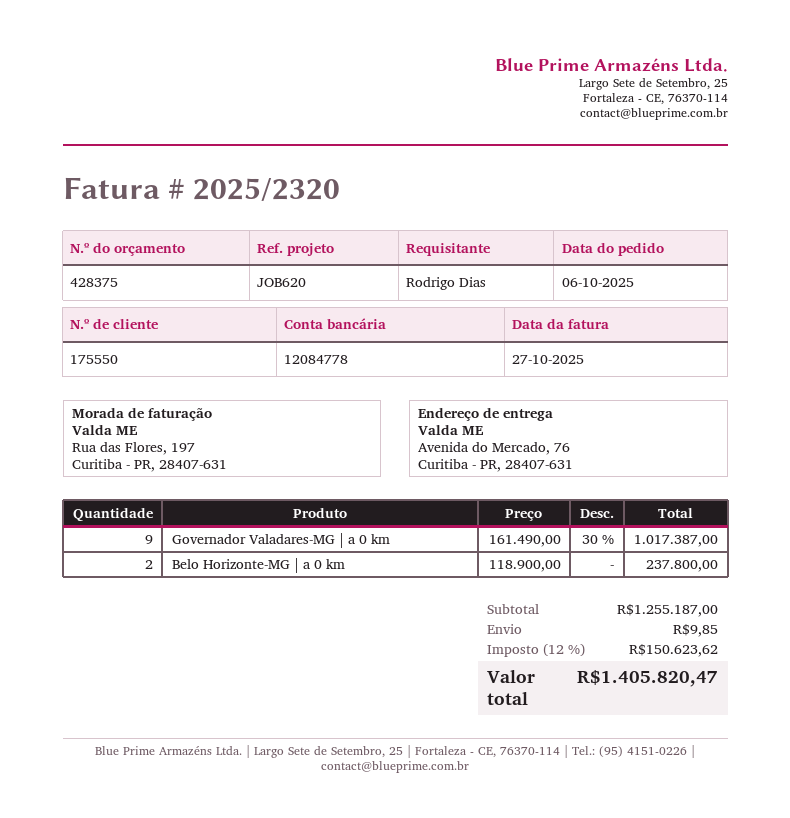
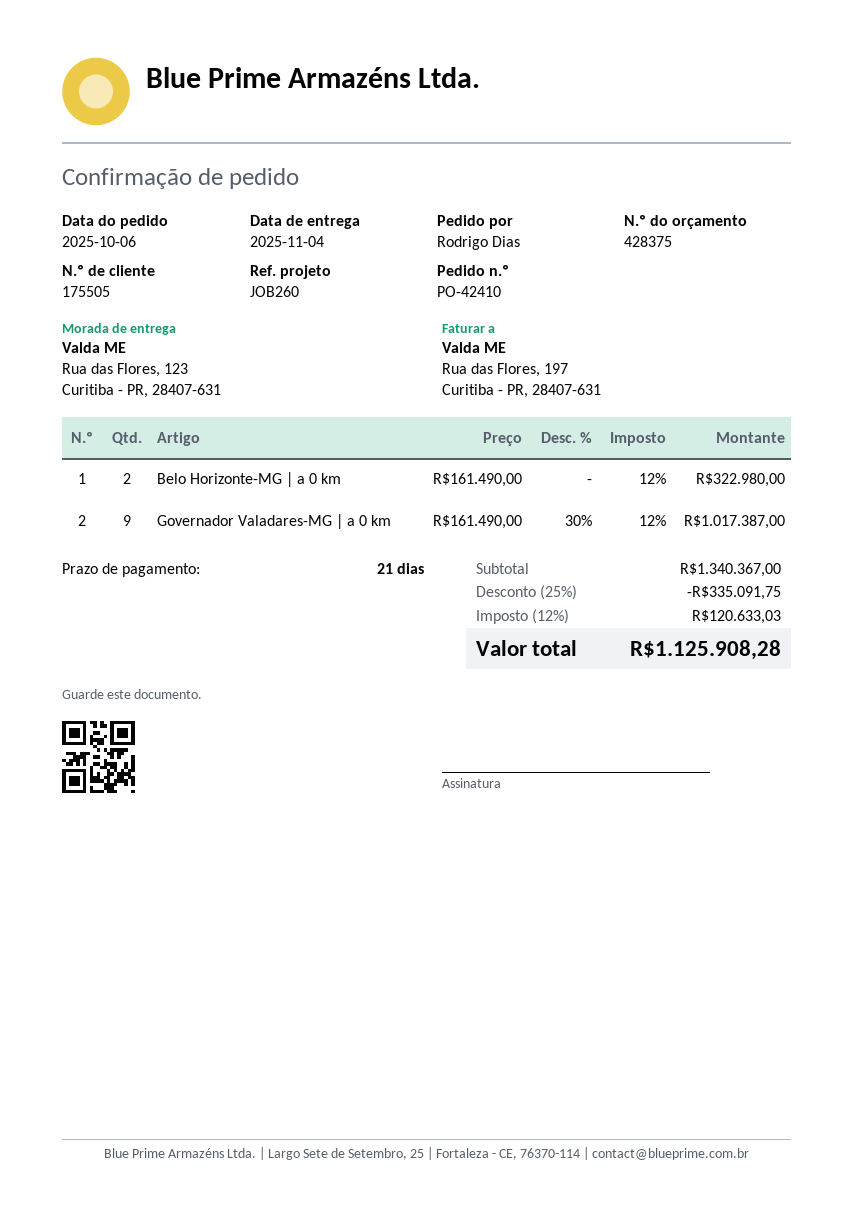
customer number: 175550 -> 175505
reference: JOB620 -> JOB260
ship to: Avenida do Mercado, 76, Curitiba - PR, 28407-631 -> Rua das Flores, 123, Curitiba - PR, 28407-631
Belo Horizonte-MG | a 0 km: 2 x 118900.00 = 237800.00 -> 2 x 161490.00 = 322980.00
subtotal: 1255187.00 -> 1340367.00
discount: none -> 25% = 335091.75
shipping: 9.85 -> none
tax: 12% = 150623.62 -> 12% = 120633.03
total: 1405820.47 -> 1125908.28

